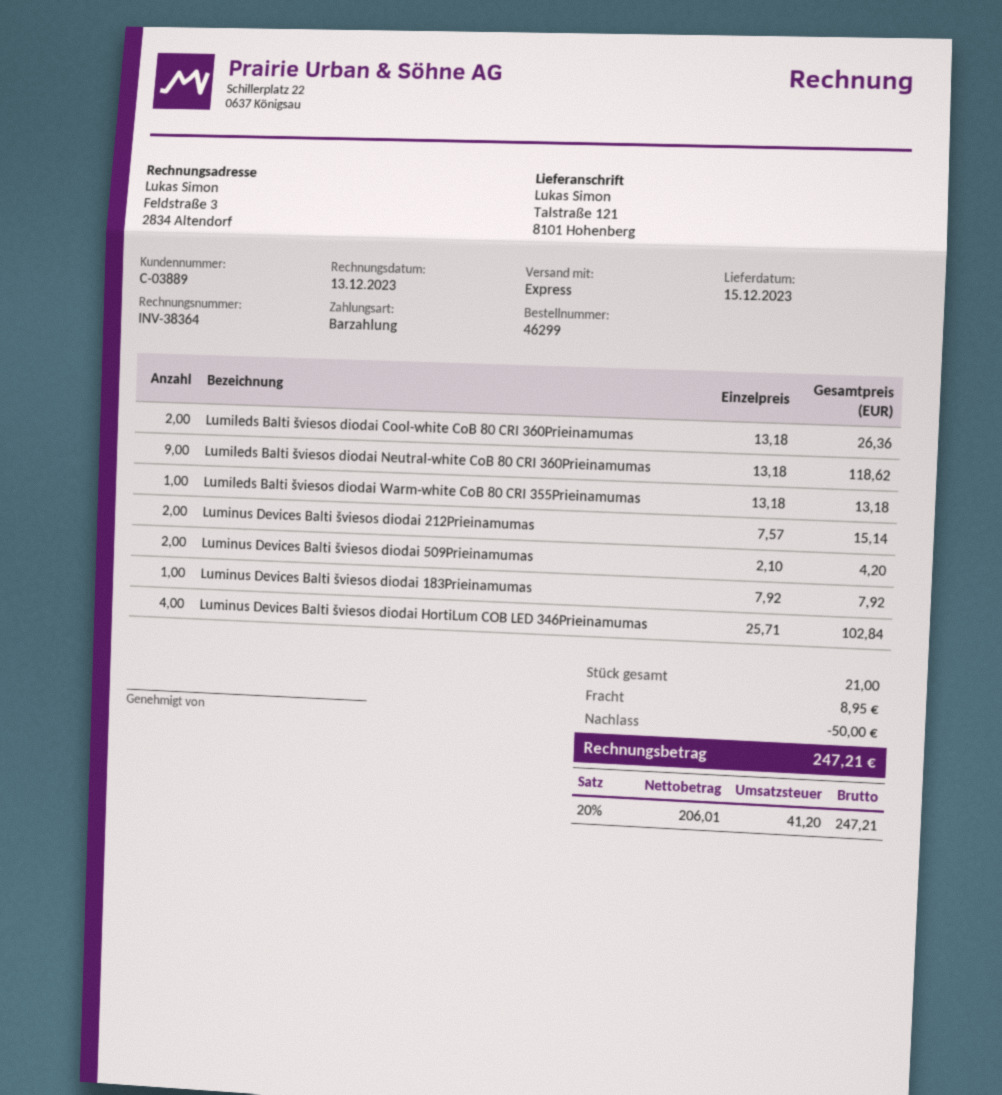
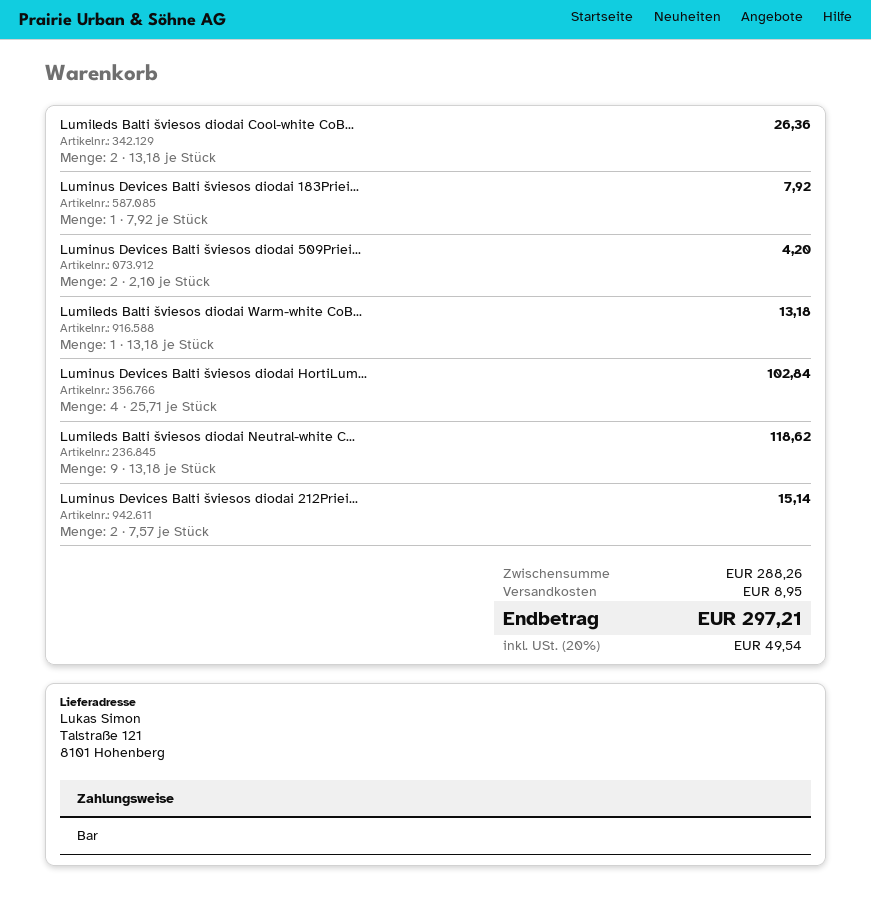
discount: 50.00 -> none
tax: 20% = 41.20 -> 20% = 49.54
total: 247.21 -> 297.21

